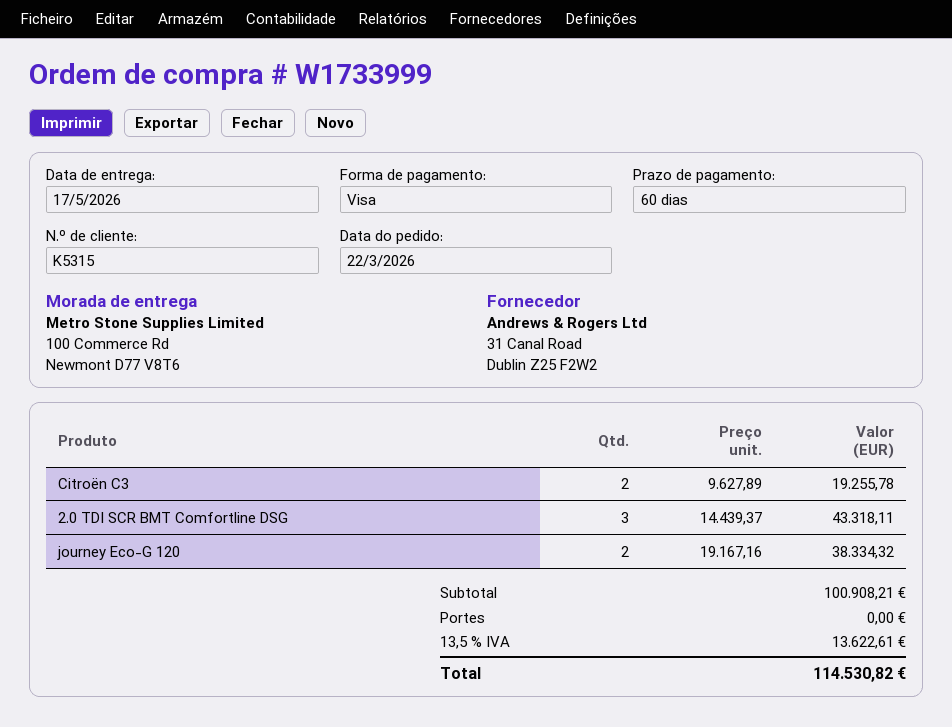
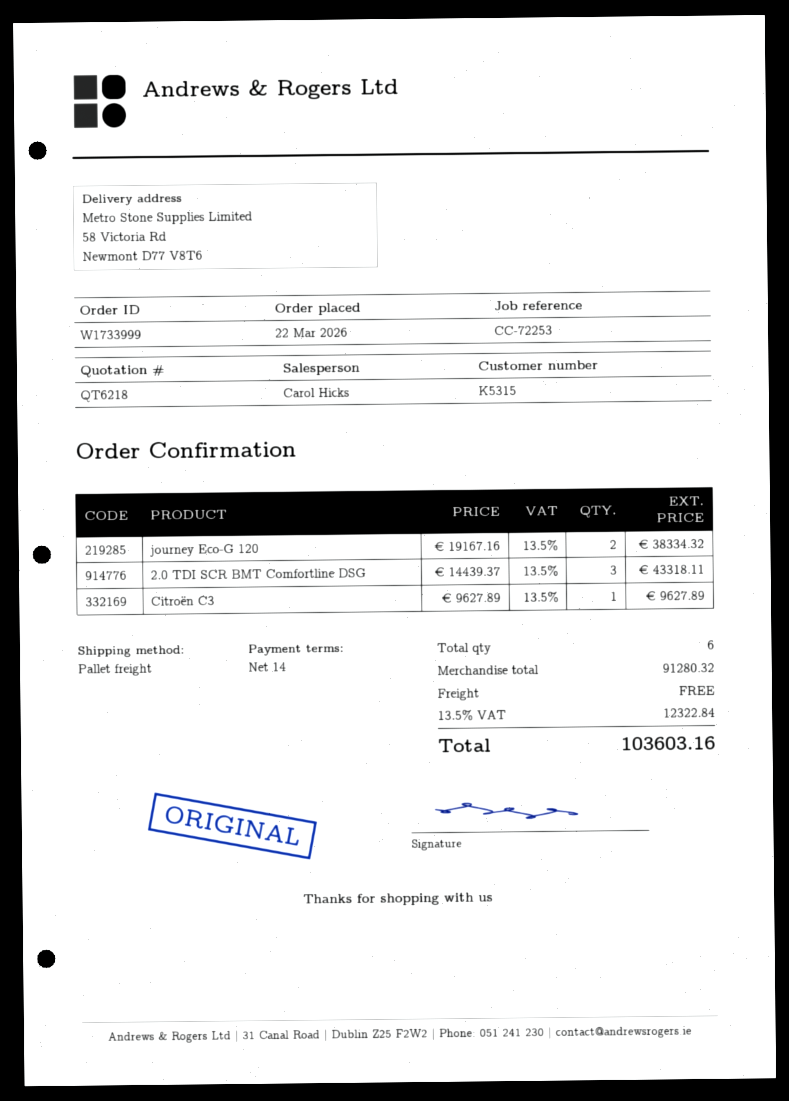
payment terms: 60 days -> 14 days
ship to: 100 Commerce Rd, Newmont D77 V8T6 -> 58 Victoria Rd, Newmont D77 V8T6
Citroën C3: 2 x 9627.89 = 19255.78 -> 1 x 9627.89 = 9627.89
subtotal: 100908.21 -> 91280.32
tax: 13.5% = 13622.61 -> 13.5% = 12322.84
total: 114530.82 -> 103603.16

